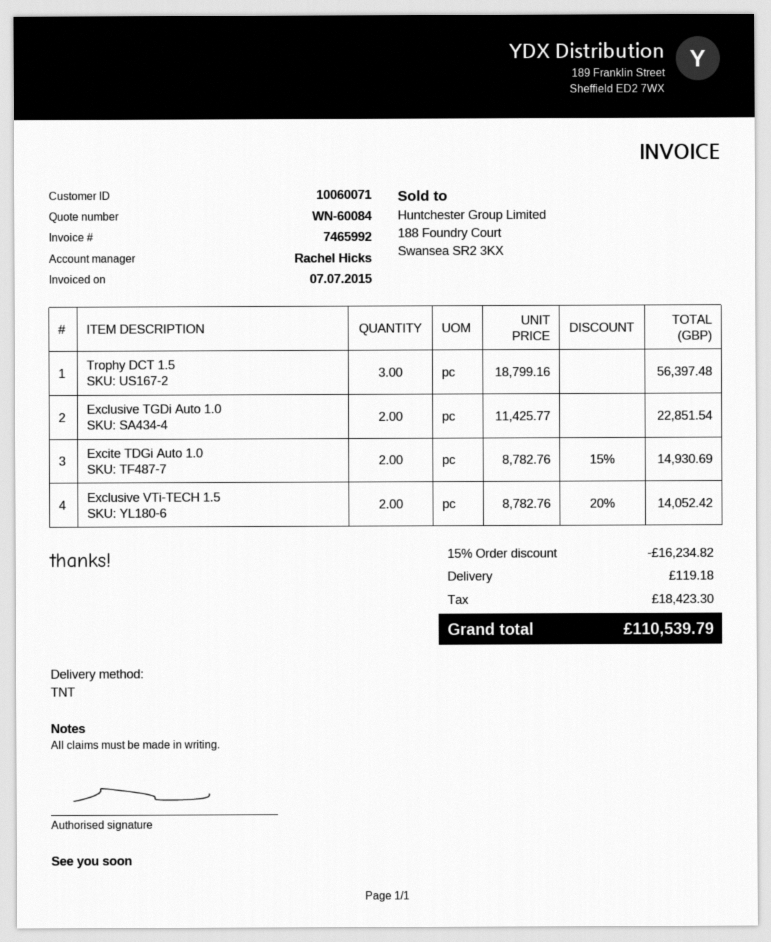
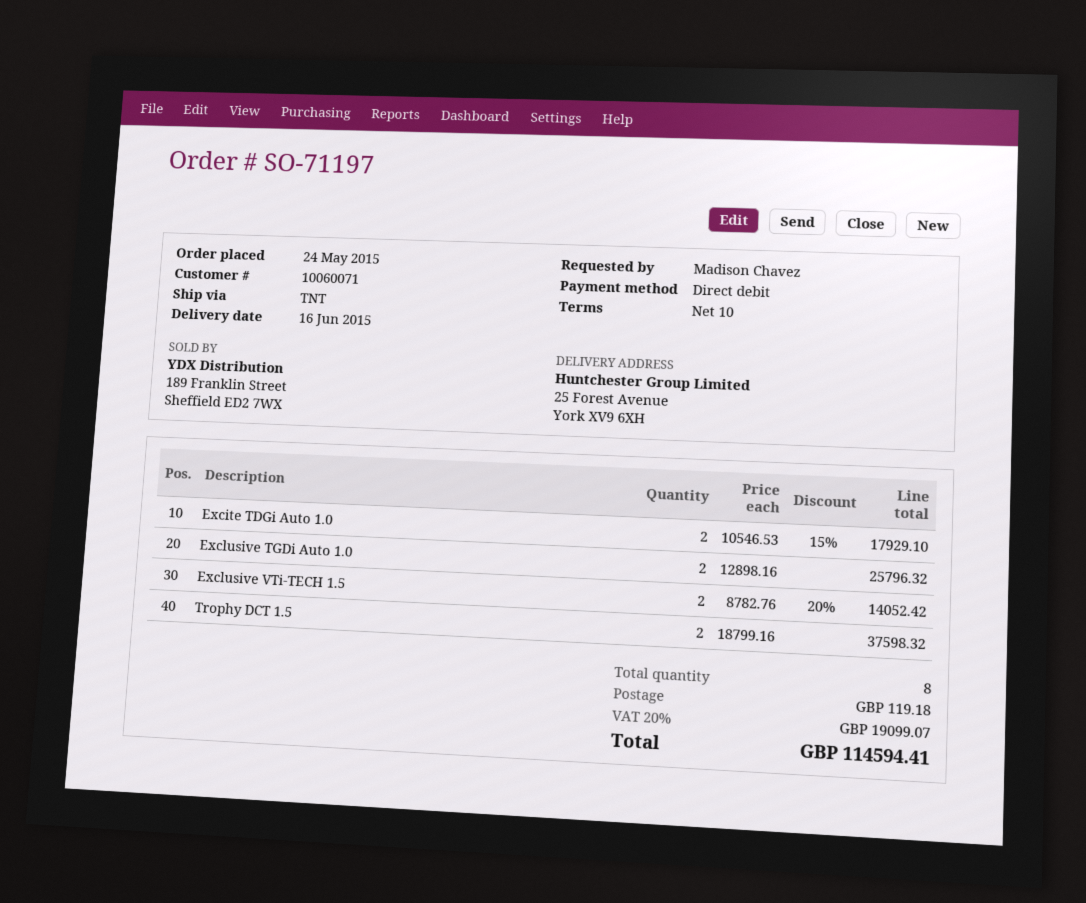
Trophy DCT 1.5: 3 x 18799.16 = 56397.48 -> 2 x 18799.16 = 37598.32
Exclusive TGDi Auto 1.0: 2 x 11425.77 = 22851.54 -> 2 x 12898.16 = 25796.32
Excite TDGi Auto 1.0: 2 x 8782.76 - 15% = 14930.69 -> 2 x 10546.53 - 15% = 17929.10
discount: 15% = 16234.82 -> none
tax: 18423.30 -> 19099.07
total: 110539.79 -> 114594.41

